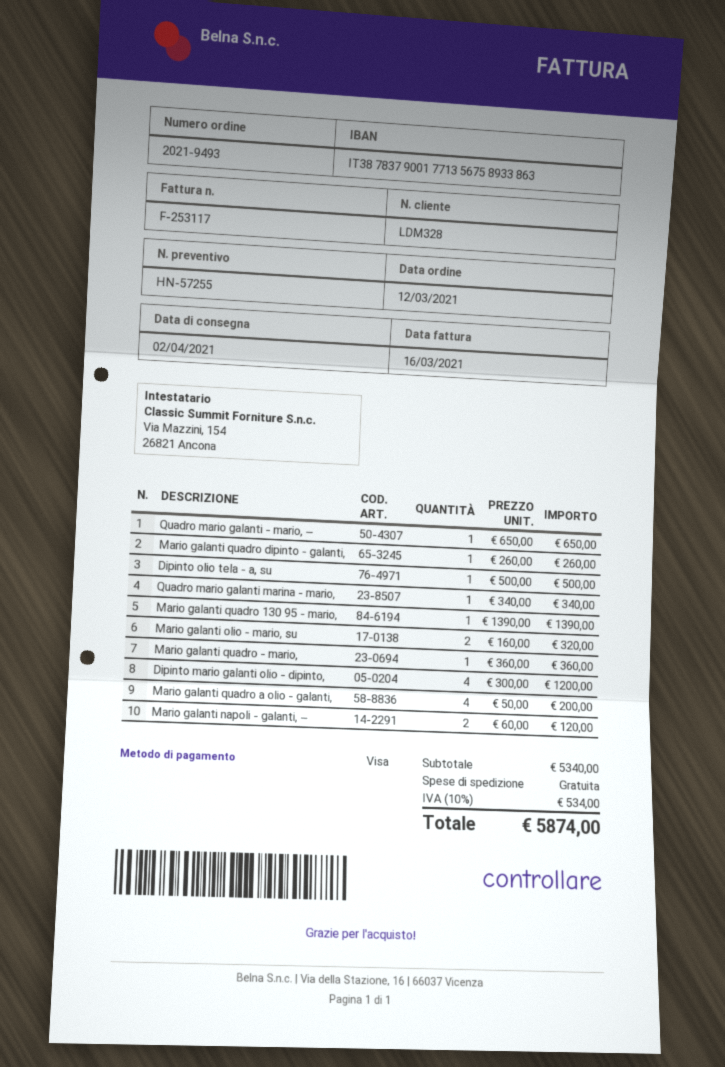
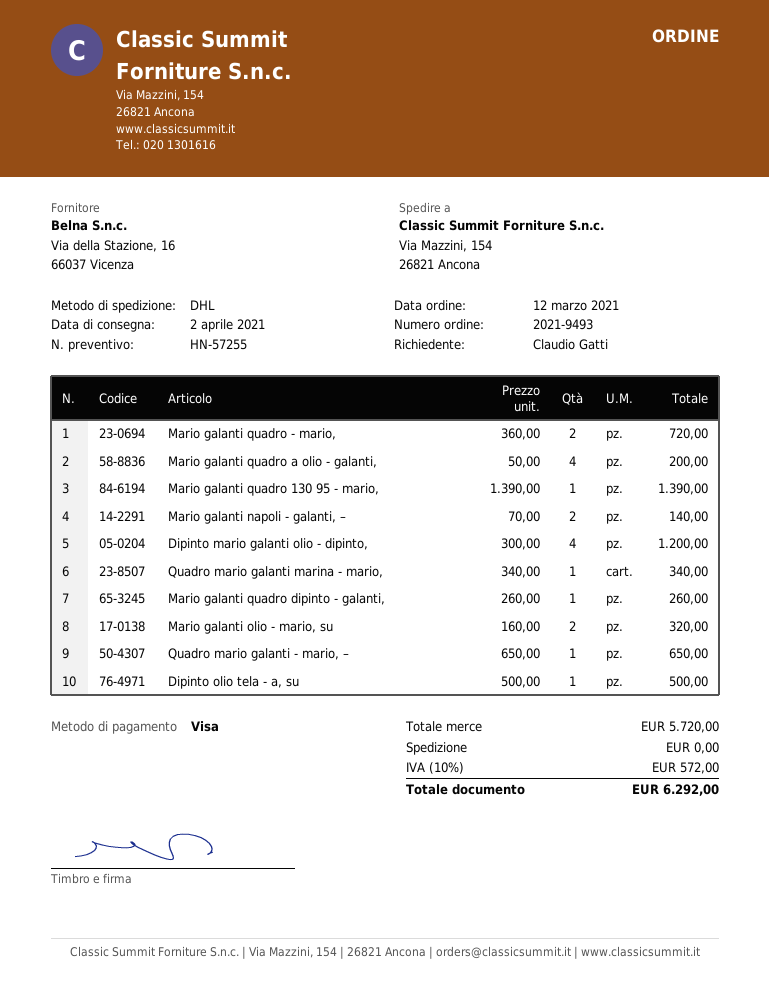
Mario galanti quadro - mario,: 1 x 360.00 = 360.00 -> 2 x 360.00 = 720.00
Mario galanti napoli - galanti, –: 2 x 60.00 = 120.00 -> 2 x 70.00 = 140.00
subtotal: 5340.00 -> 5720.00
tax: 10% = 534.00 -> 10% = 572.00
total: 5874.00 -> 6292.00

